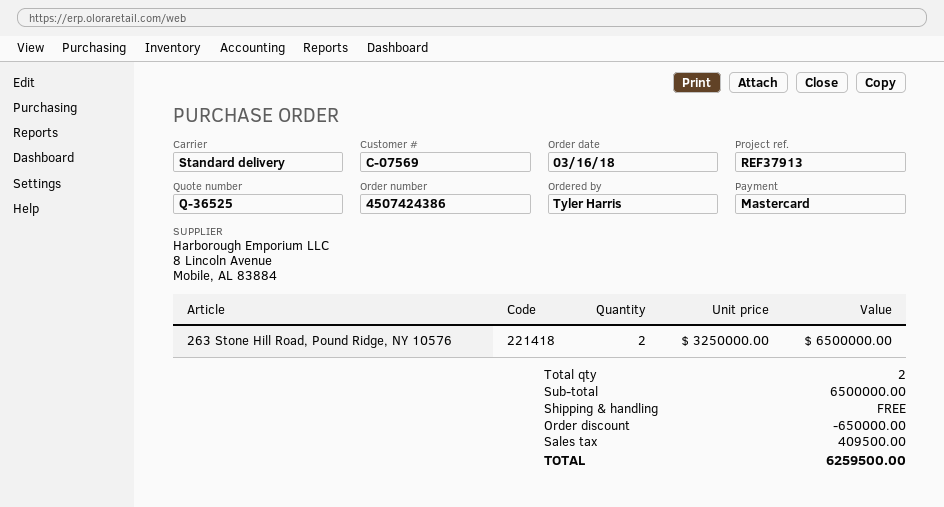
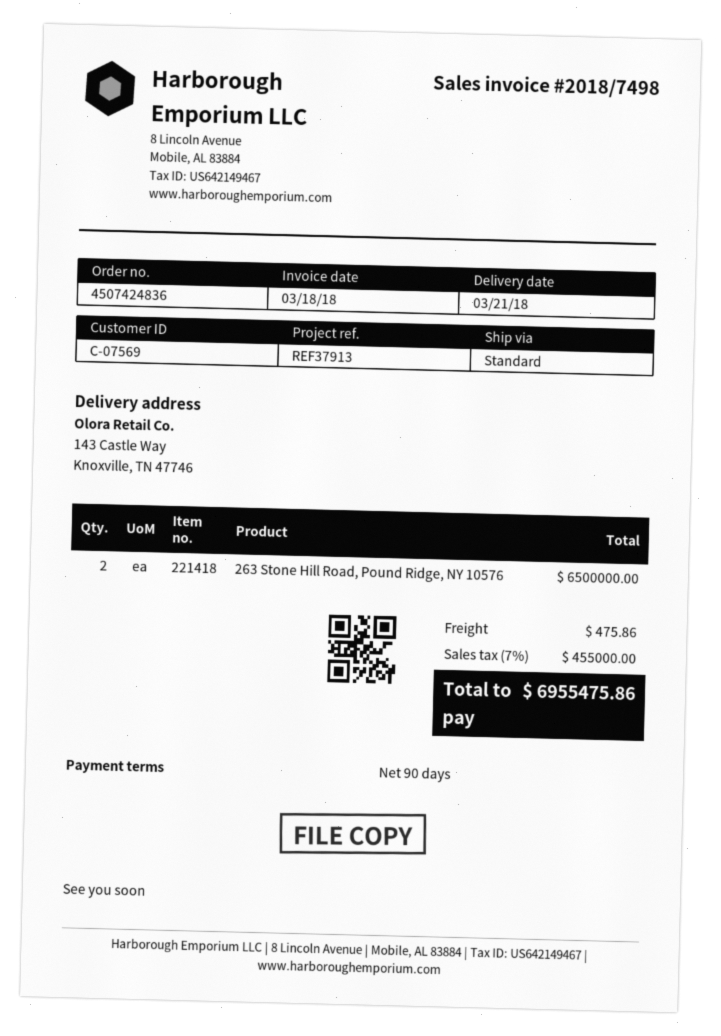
order number: 4507424386 -> 4507424836
discount: 650000.00 -> none
shipping: 0.00 -> 475.86
tax: 409500.00 -> 455000.00
total: 6259500.00 -> 6955475.86

